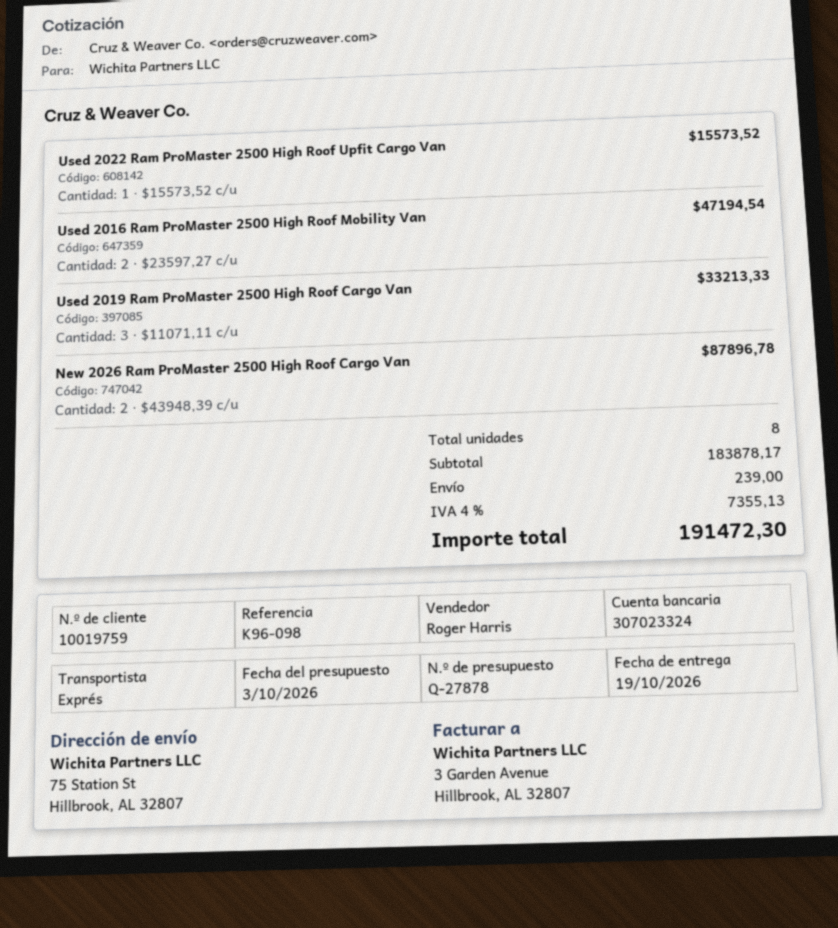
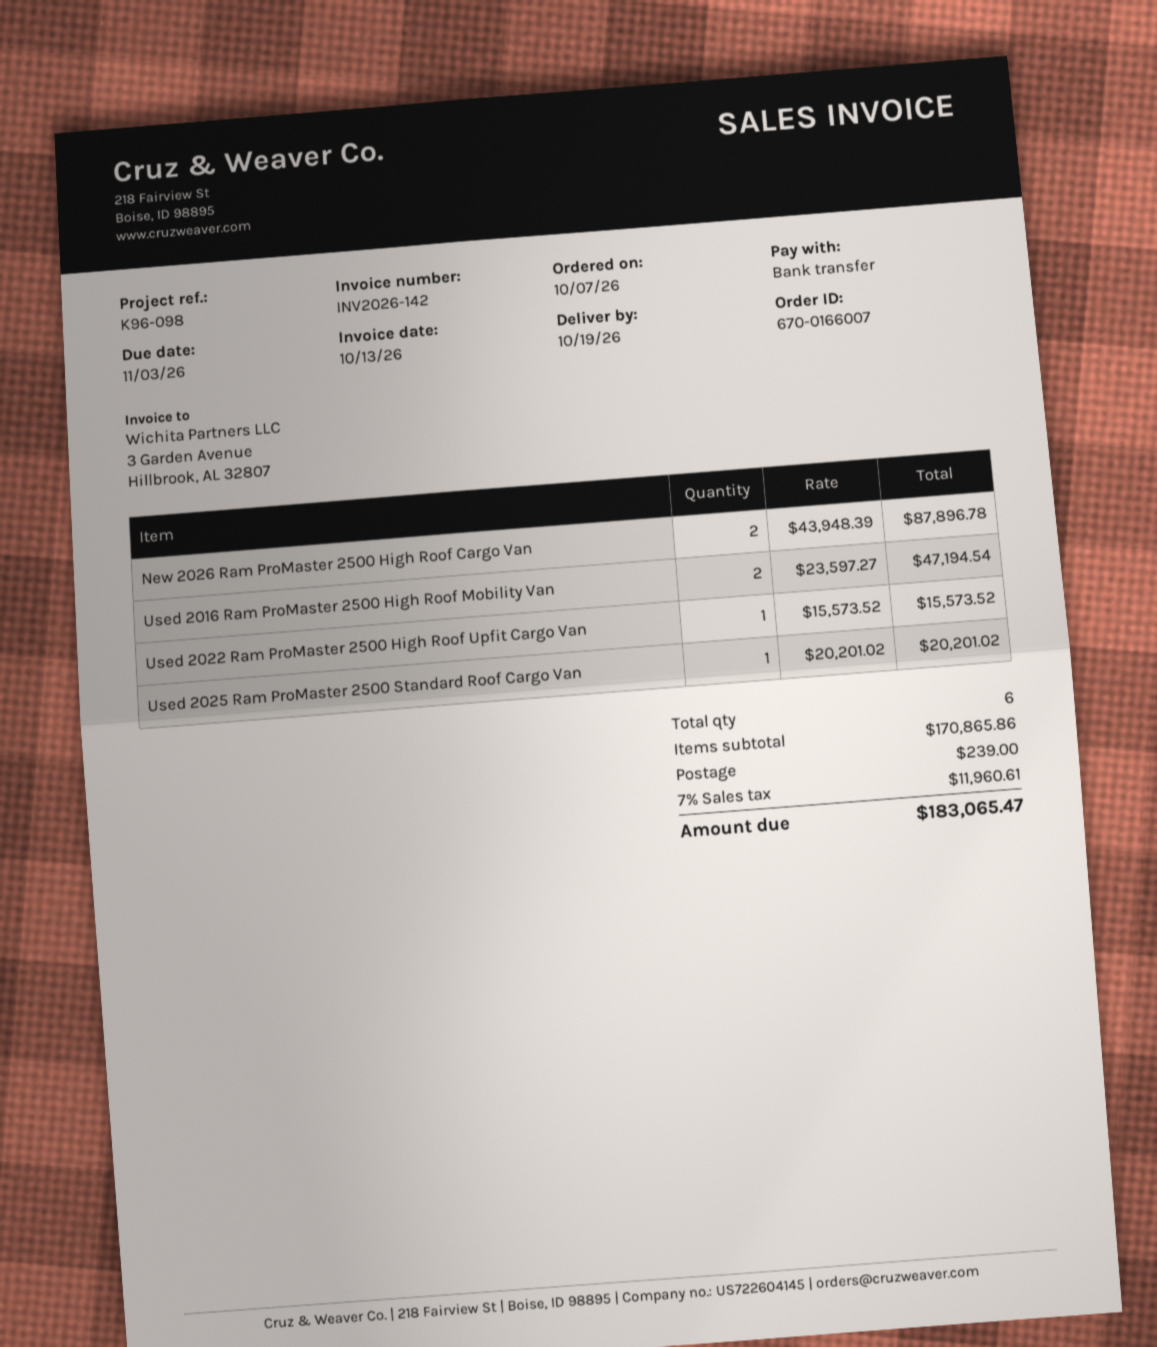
Used 2019 Ram ProMaster 2500 High Roof Cargo Van: 3 x 11071.11 = 33213.33 -> none
Used 2025 Ram ProMaster 2500 Standard Roof Cargo Van: none -> 1 x 20201.02 = 20201.02
total quantity: 8 -> 6
subtotal: 183878.17 -> 170865.86
tax: 4% = 7355.13 -> 7% = 11960.61
total: 191472.30 -> 183065.47

